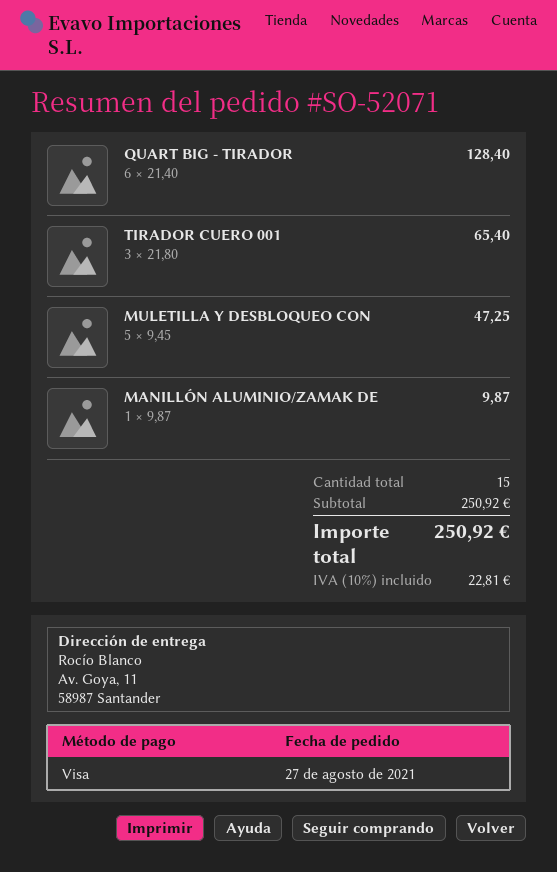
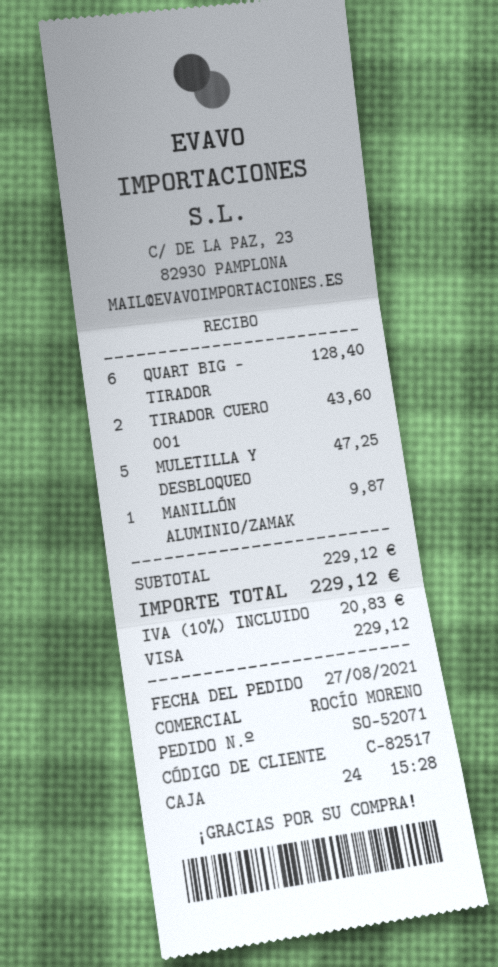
TIRADOR CUERO 001: 3 for 65.40 -> 2 for 43.60
subtotal: 250.92 -> 229.12
tax: 10% = 22.81 -> 10% = 20.83
total: 250.92 -> 229.12

